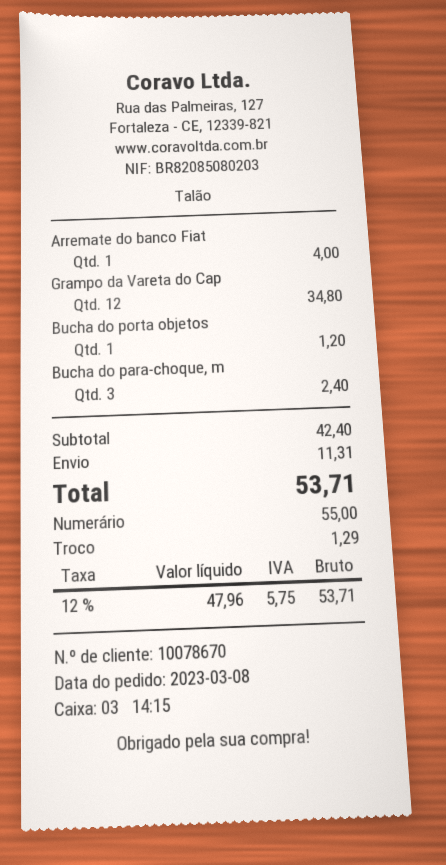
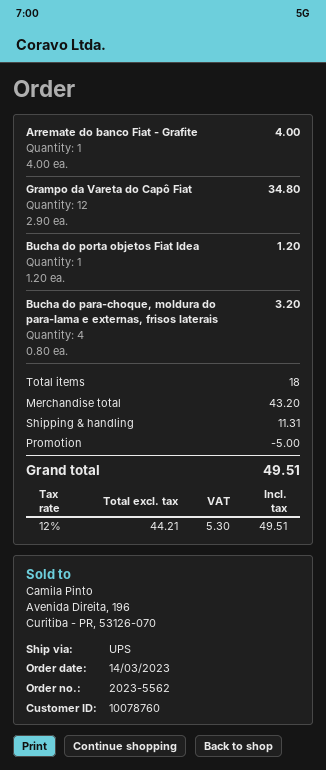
order date: 2023-03-08 -> 2023-03-14
customer number: 10078670 -> 10078760
Bucha do para-choque, m: 3 for 2.40 -> 4 for 3.20
subtotal: 42.40 -> 43.20
discount: none -> 5.00
net: 47.96 -> 44.21
tax: 12% = 5.75 -> 12% = 5.30
total: 53.71 -> 49.51

